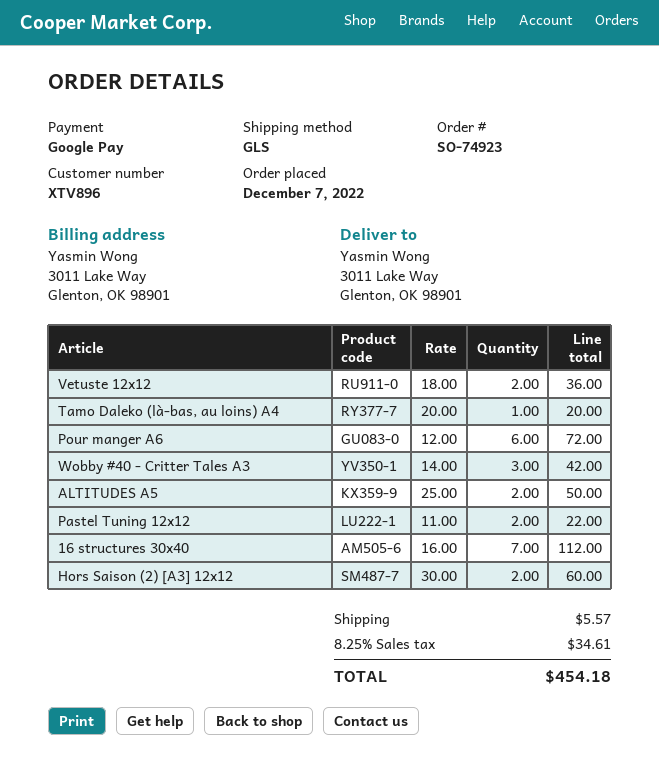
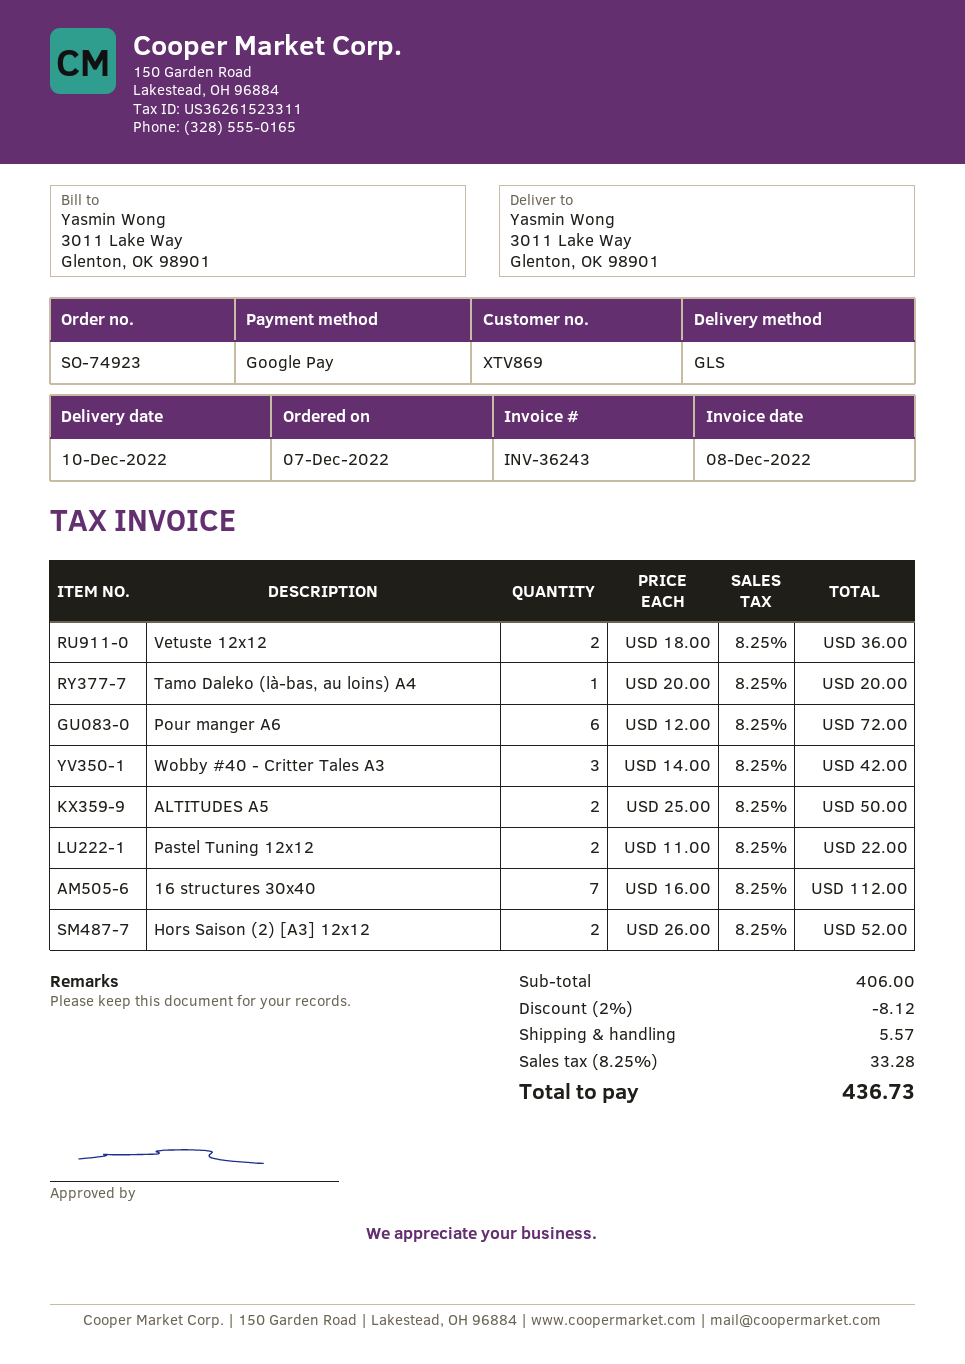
customer number: XTV896 -> XTV869
Hors Saison (2) [A3] 12x12: 2 x 30.00 = 60.00 -> 2 x 26.00 = 52.00
discount: none -> 2% = 8.12
tax: 8.25% = 34.61 -> 8.25% = 33.28
total: 454.18 -> 436.73

